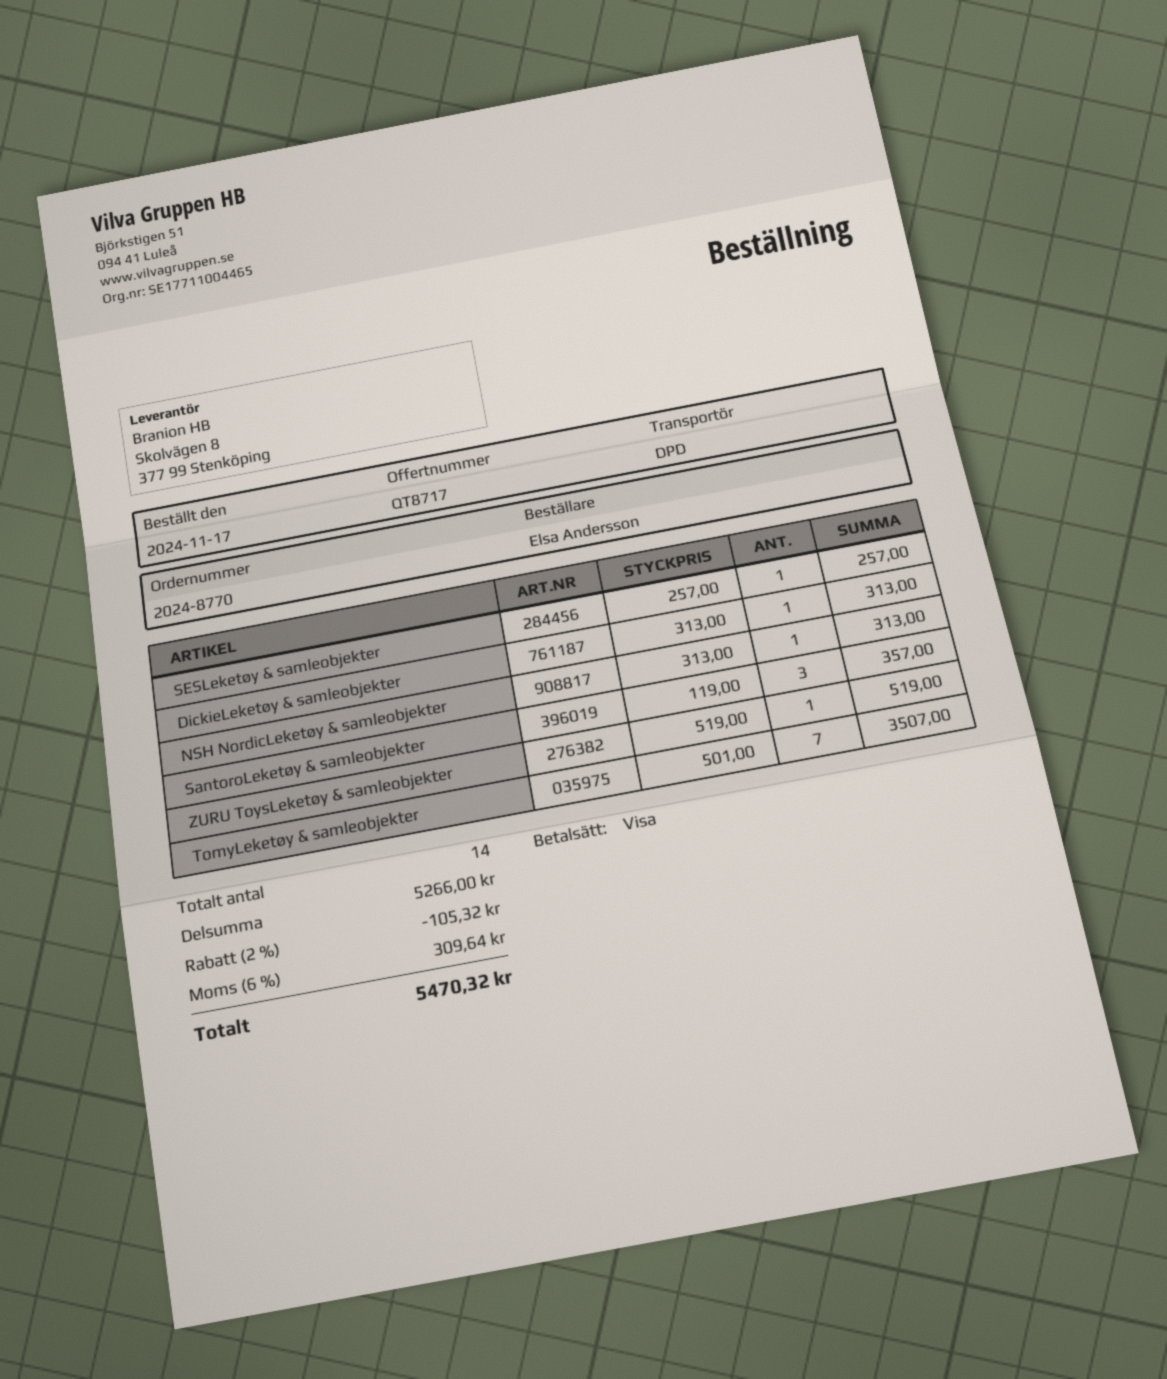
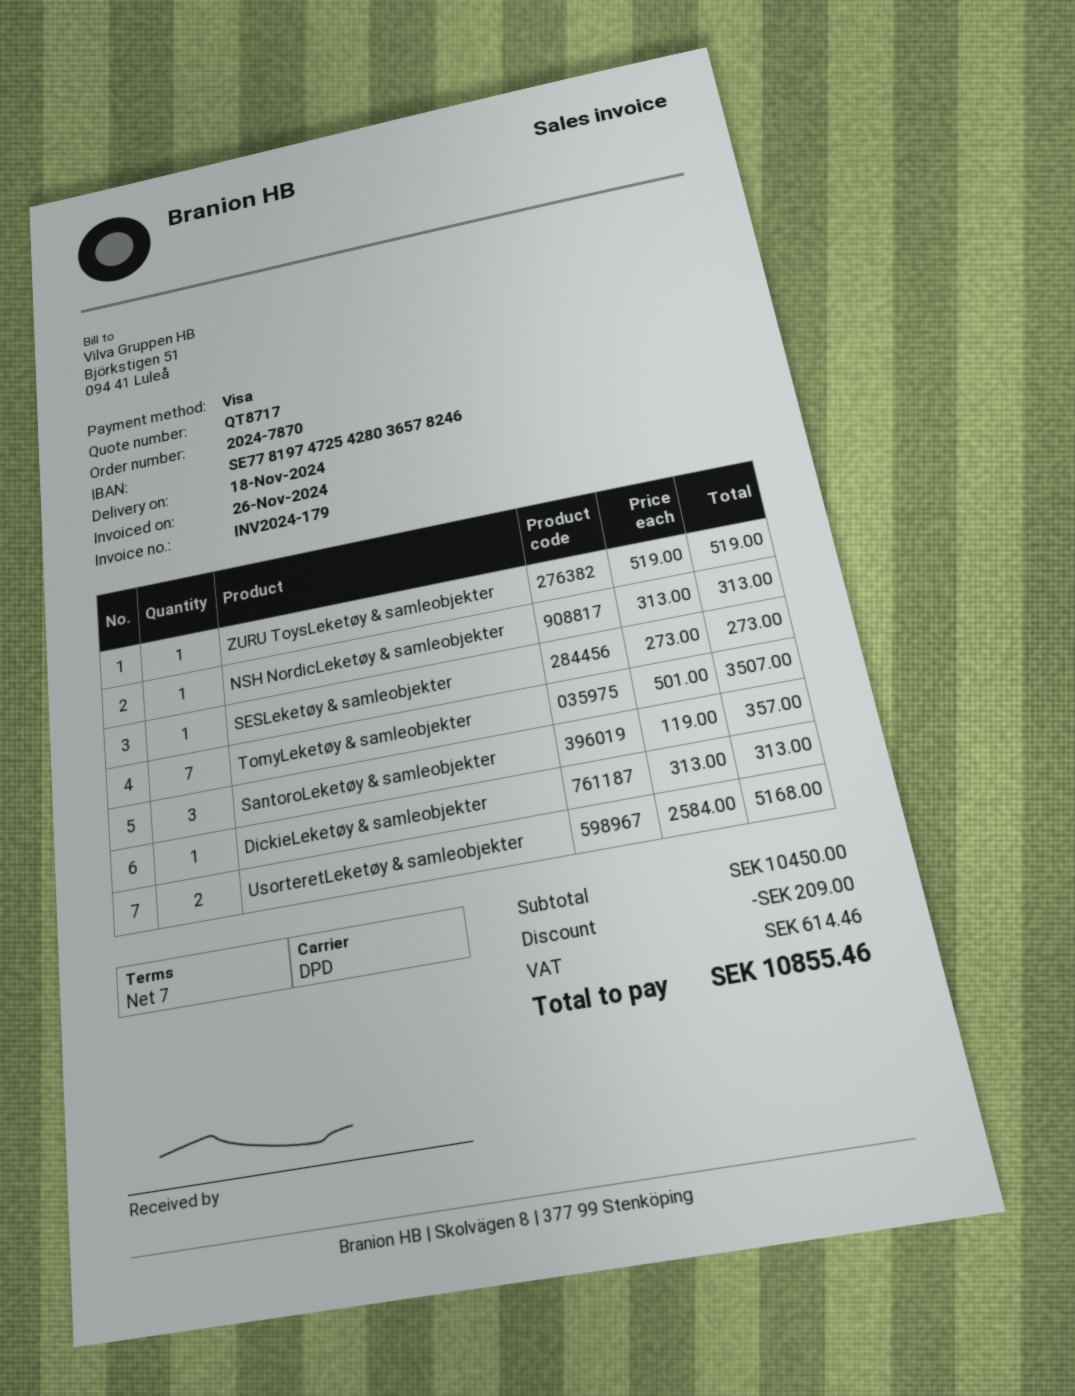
order number: 2024-8770 -> 2024-7870
SESLeketøy & samleobjekter: 1 x 257.00 = 257.00 -> 1 x 273.00 = 273.00
UsorteretLeketøy & samleobjekter: none -> 2 x 2584.00 = 5168.00
subtotal: 5266.00 -> 10450.00
discount: 105.32 -> 209.00
tax: 309.64 -> 614.46
total: 5470.32 -> 10855.46

